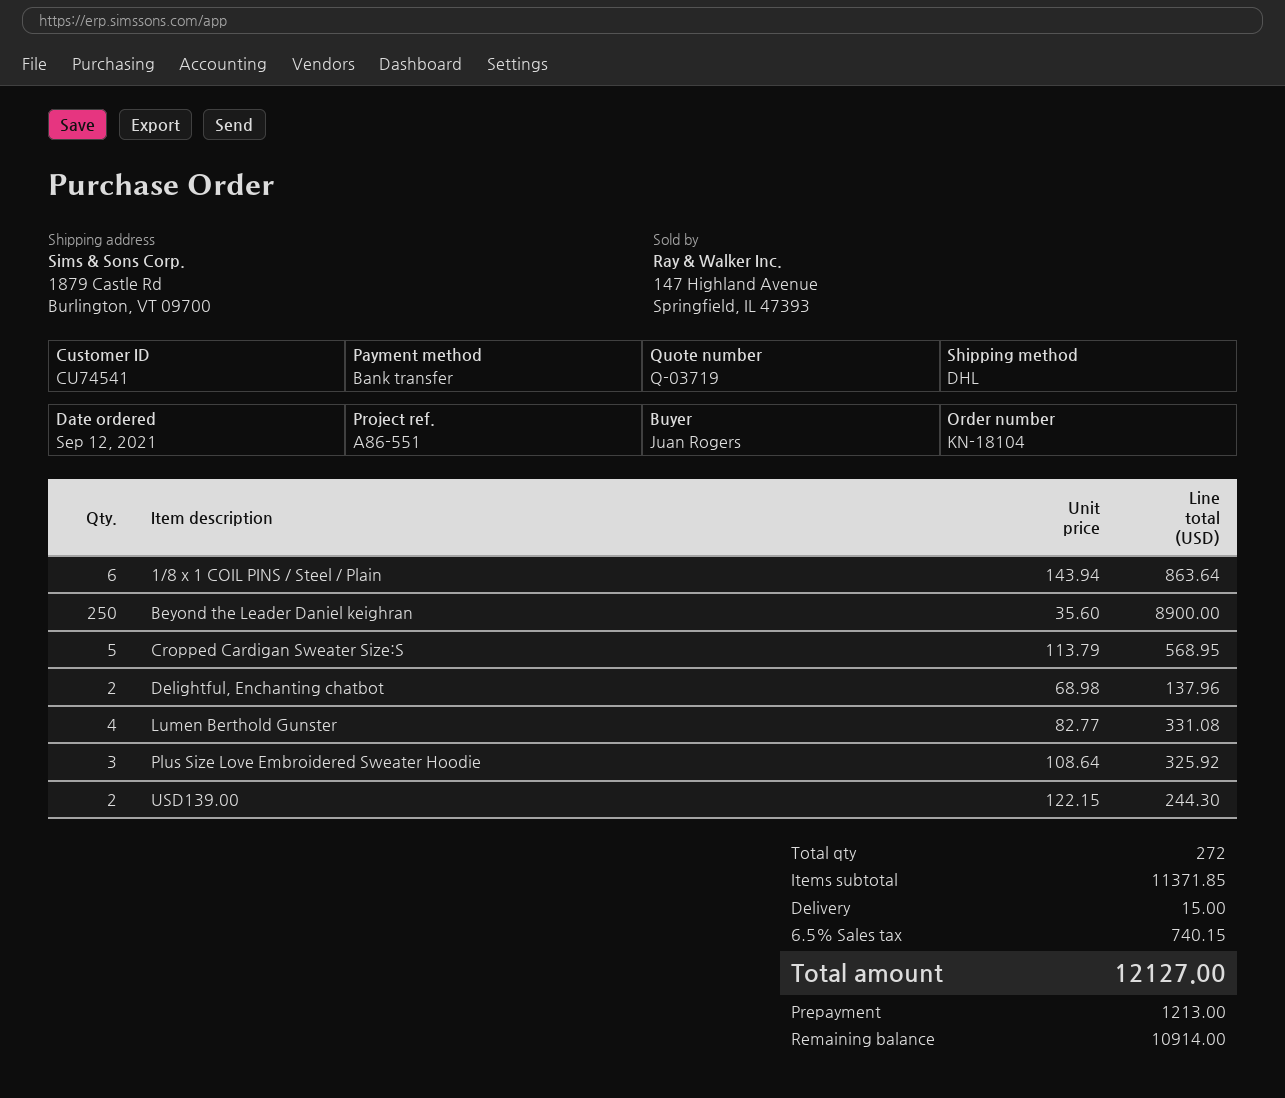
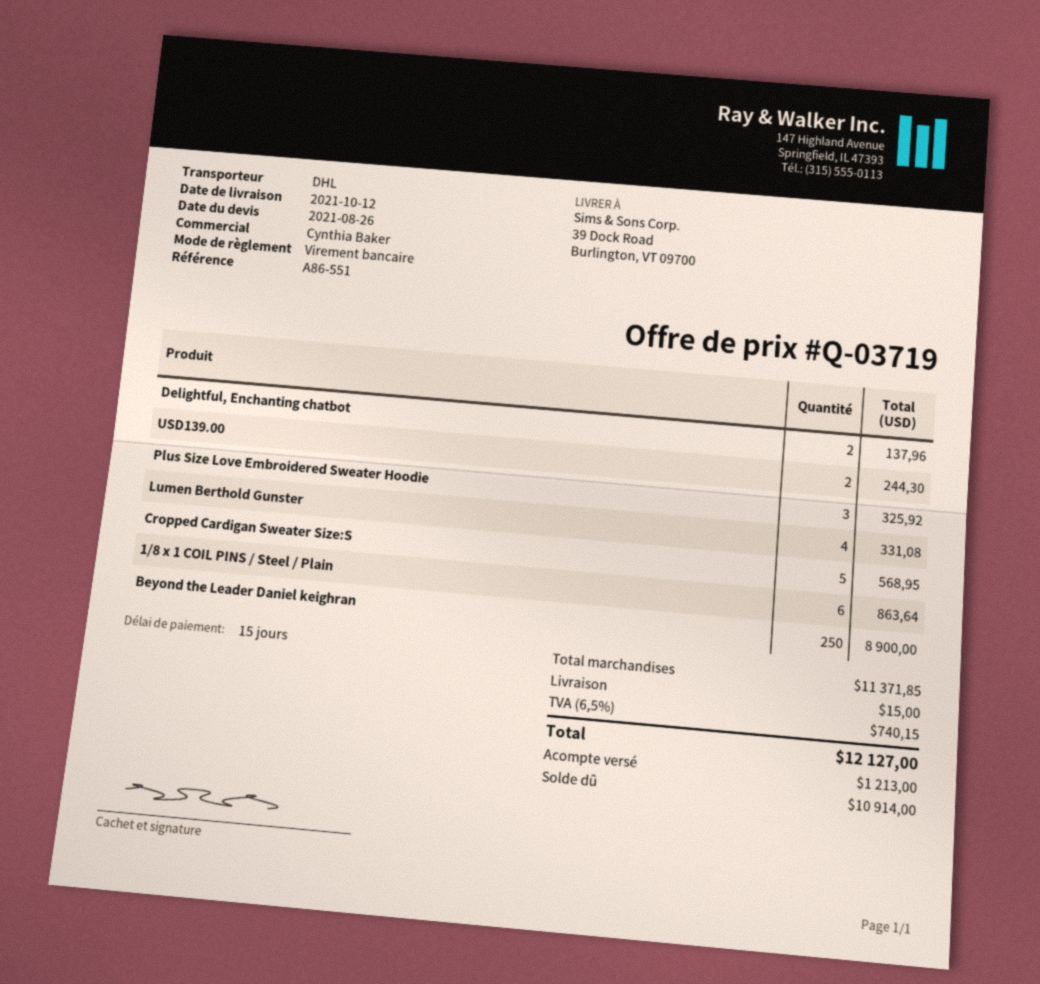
ship to: 1879 Castle Rd, Burlington, VT 09700 -> 39 Dock Road, Burlington, VT 09700

